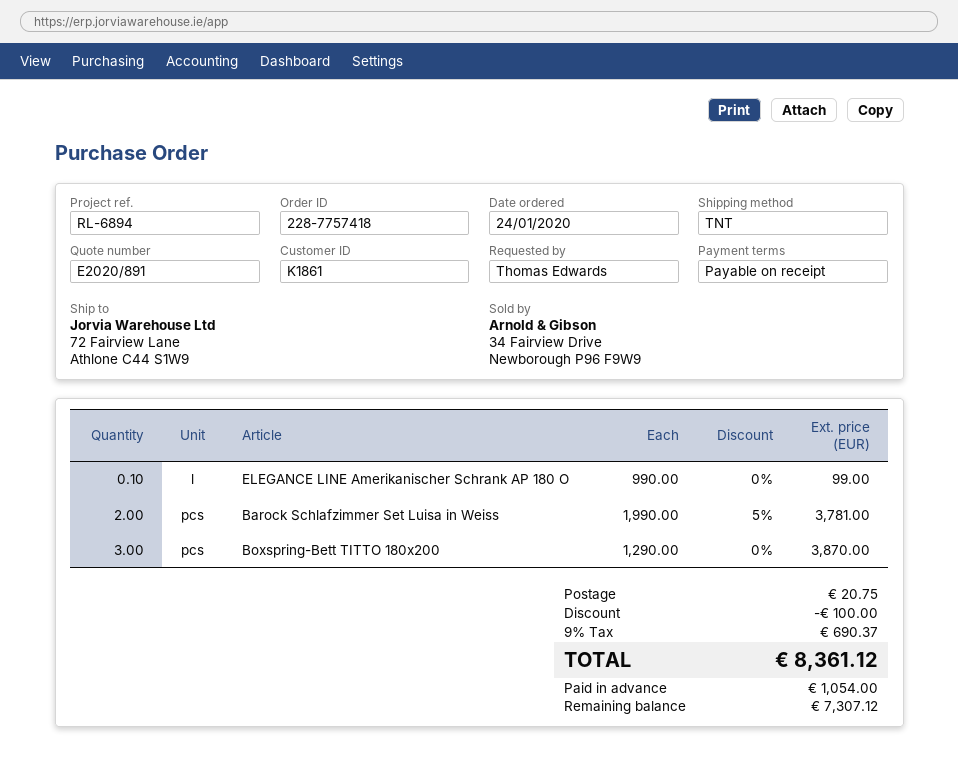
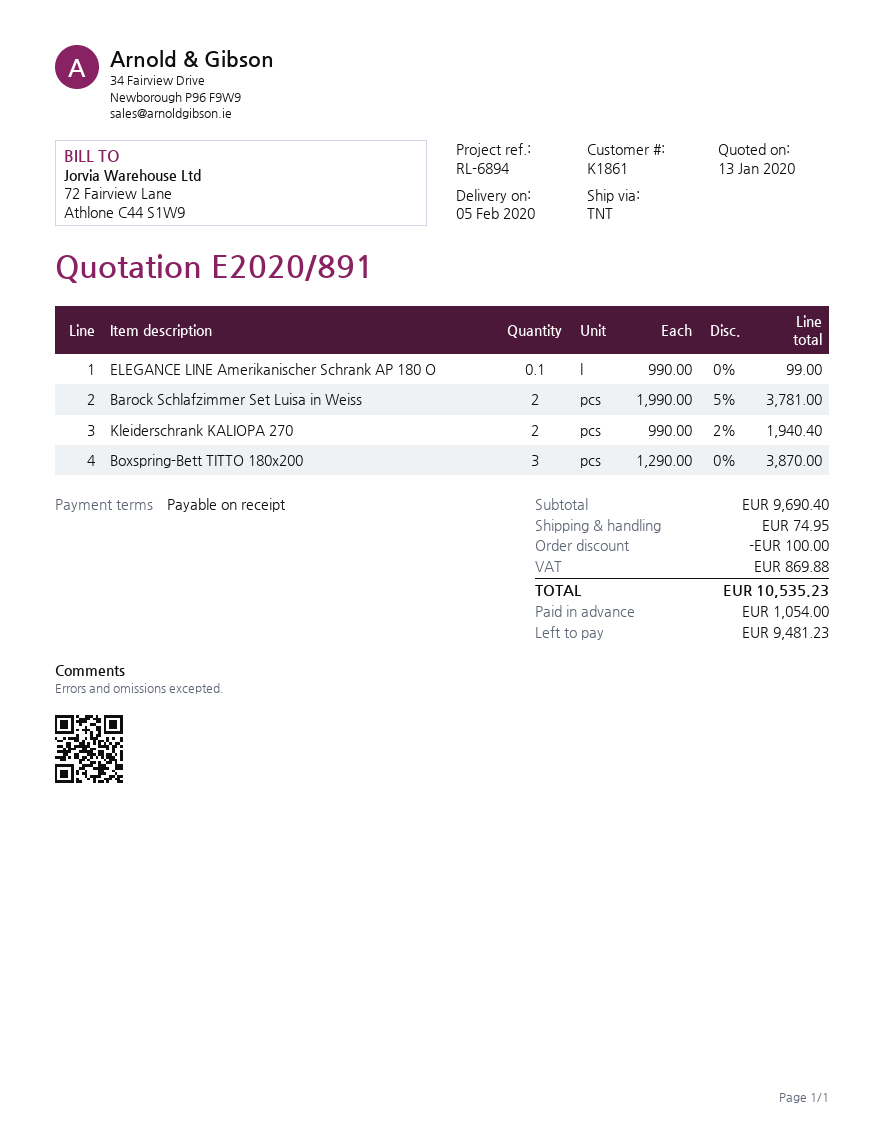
Kleiderschrank KALIOPA 270: none -> 2 x 990.00 - 2% = 1940.40
shipping: 20.75 -> 74.95
tax: 690.37 -> 869.88
total: 8361.12 -> 10535.23
balance: 7307.12 -> 9481.23

